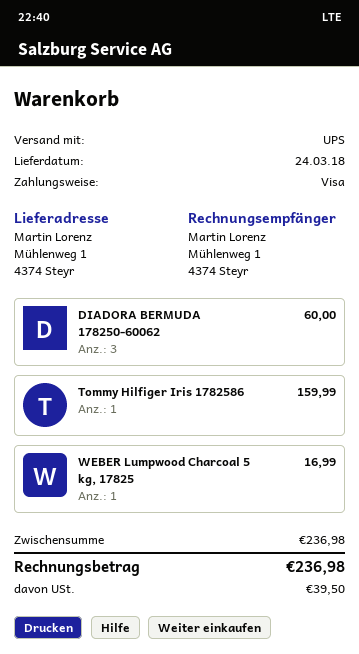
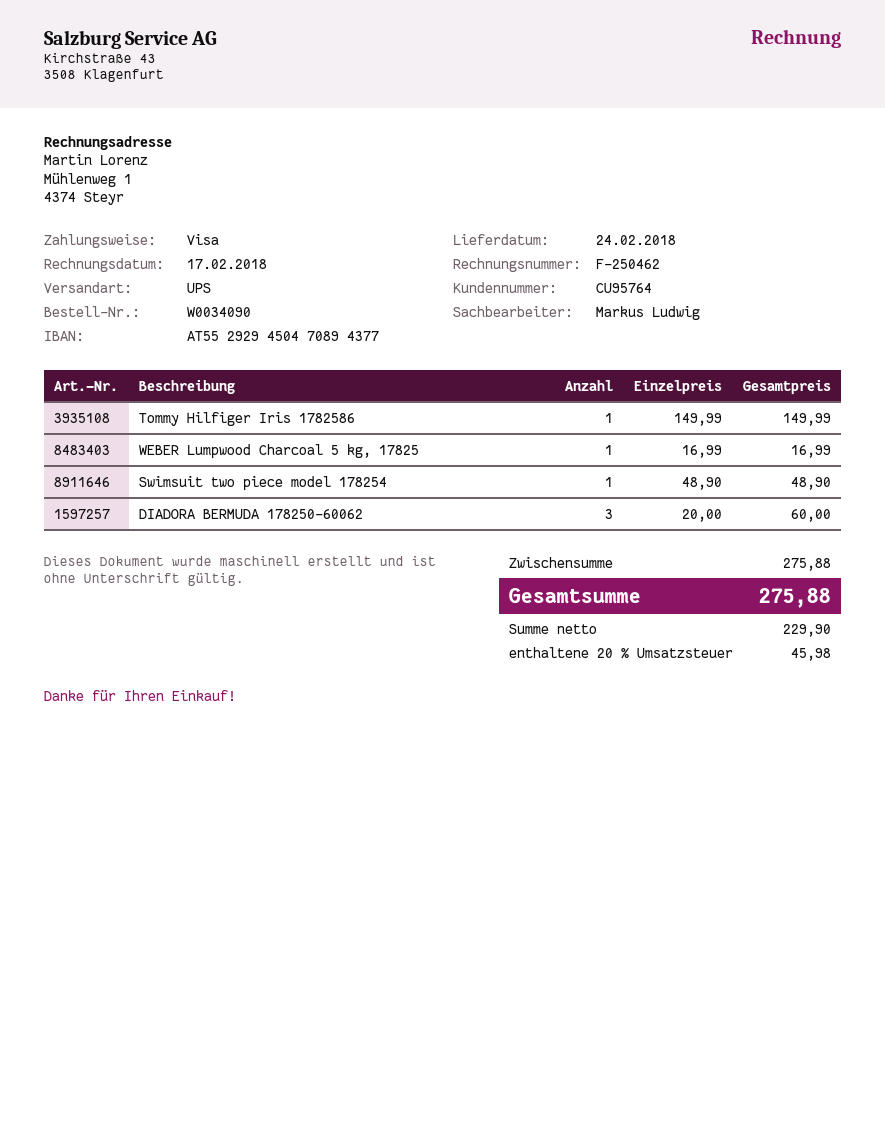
delivery date: 2018-03-24 -> 2018-02-24
Tommy Hilfiger Iris 1782586: 1 for 159.99 -> 1 for 149.99
Swimsuit two piece model 178254: none -> 1 for 48.90
subtotal: 236.98 -> 275.88
tax: 39.50 -> 45.98
total: 236.98 -> 275.88

